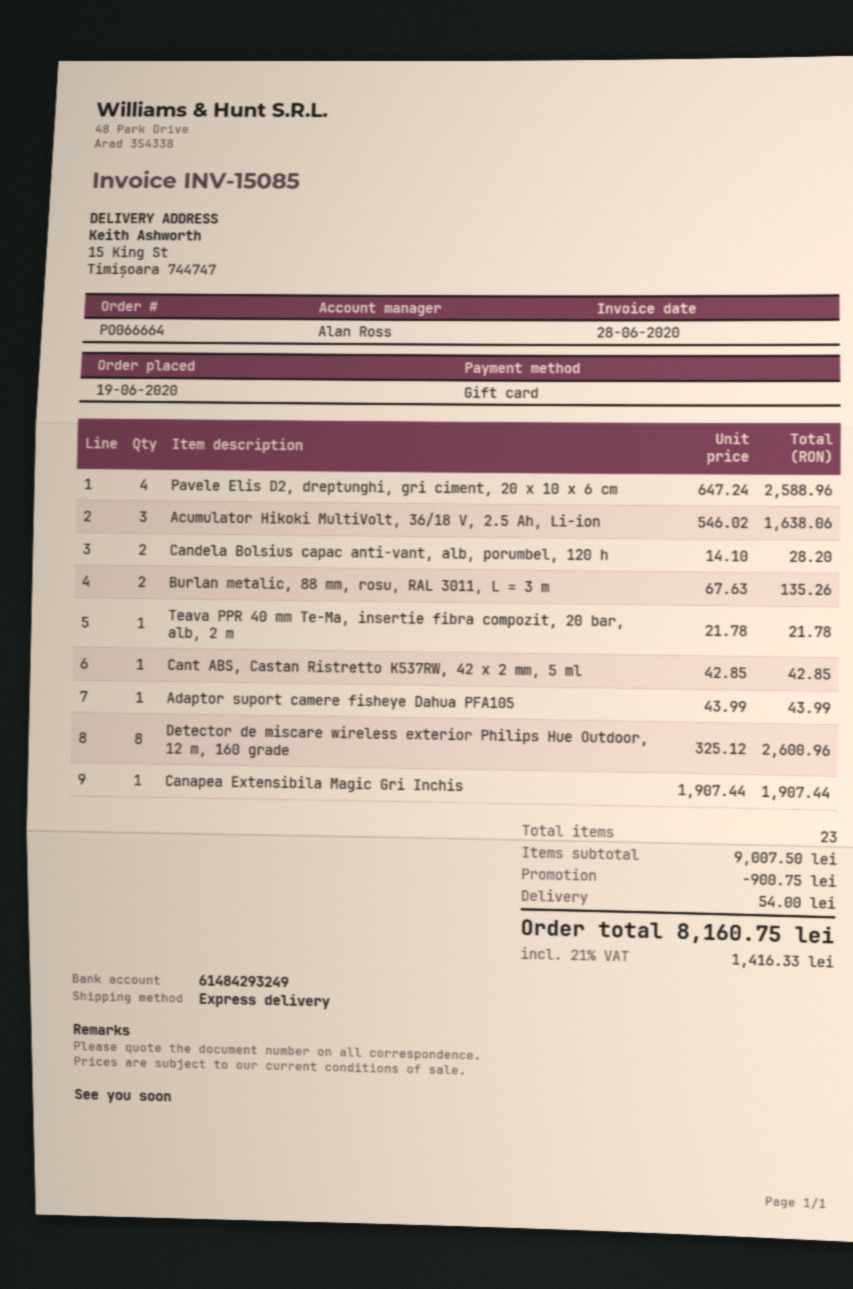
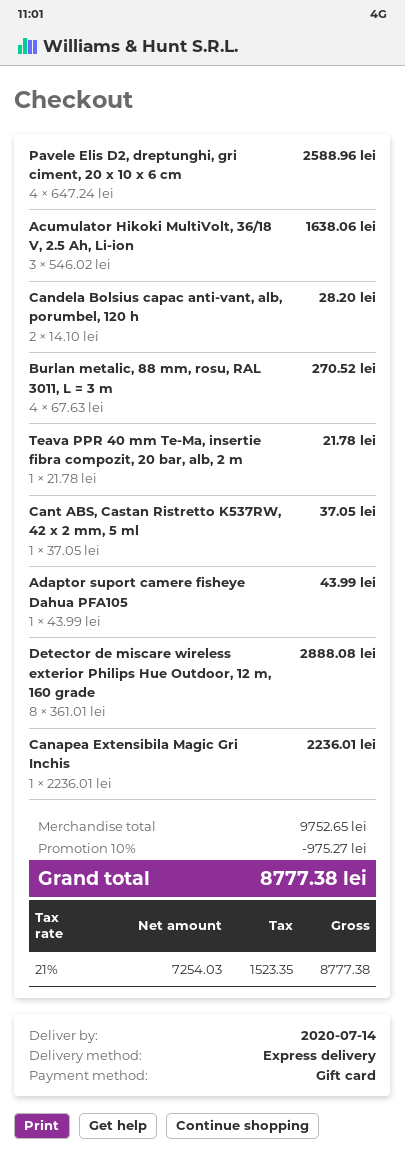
Burlan metalic, 88 mm, rosu, RAL 3011, L = 3 m: 2 x 67.63 = 135.26 -> 4 x 67.63 = 270.52
Cant ABS, Castan Ristretto K537RW, 42 x 2 mm, 5 ml: 1 x 42.85 = 42.85 -> 1 x 37.05 = 37.05
Detector de miscare wireless exterior Philips Hue Outdoor, 12 m, 160 grade: 8 x 325.12 = 2600.96 -> 8 x 361.01 = 2888.08
Canapea Extensibila Magic Gri Inchis: 1 x 1907.44 = 1907.44 -> 1 x 2236.01 = 2236.01
subtotal: 9007.50 -> 9752.65
discount: 900.75 -> 975.27
shipping: 54.00 -> none
tax: 21% = 1416.33 -> 21% = 1523.35
total: 8160.75 -> 8777.38

